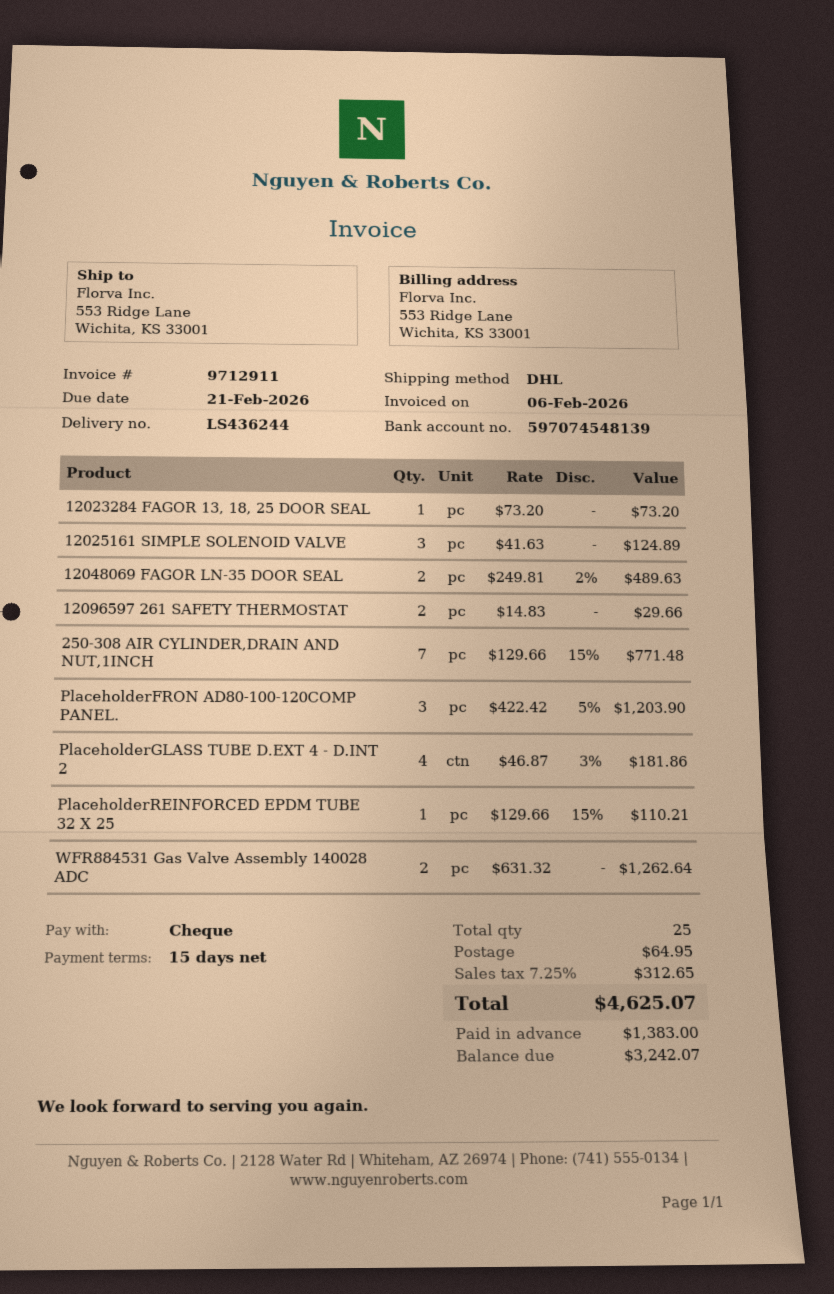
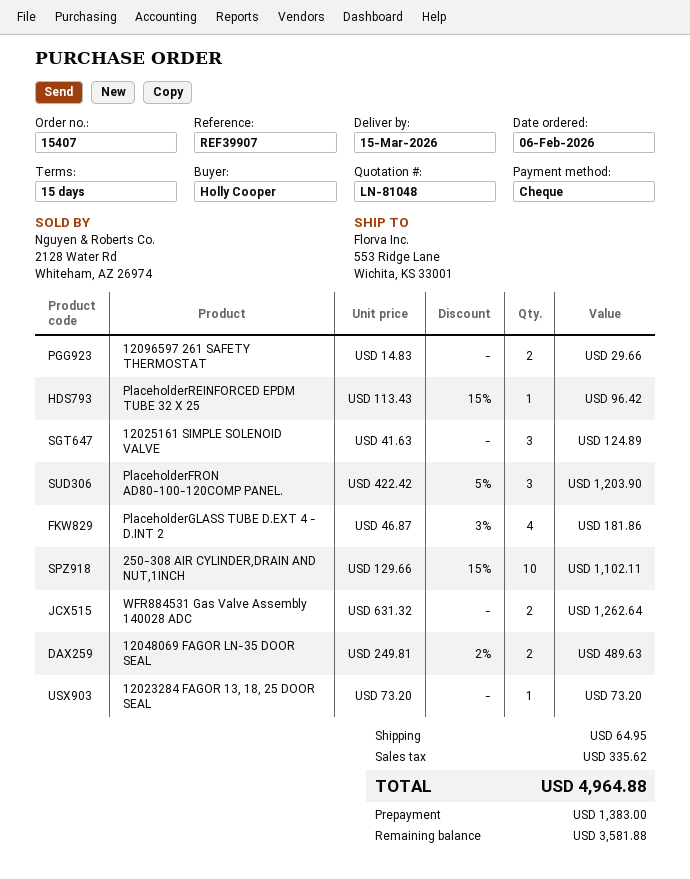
250-308 AIR CYLINDER,DRAIN AND NUT,1INCH: 7 x 129.66 - 15% = 771.48 -> 10 x 129.66 - 15% = 1102.11
PlaceholderREINFORCED EPDM TUBE 32 X 25: 1 x 129.66 - 15% = 110.21 -> 1 x 113.43 - 15% = 96.42
tax: 312.65 -> 335.62
total: 4625.07 -> 4964.88
balance: 3242.07 -> 3581.88

